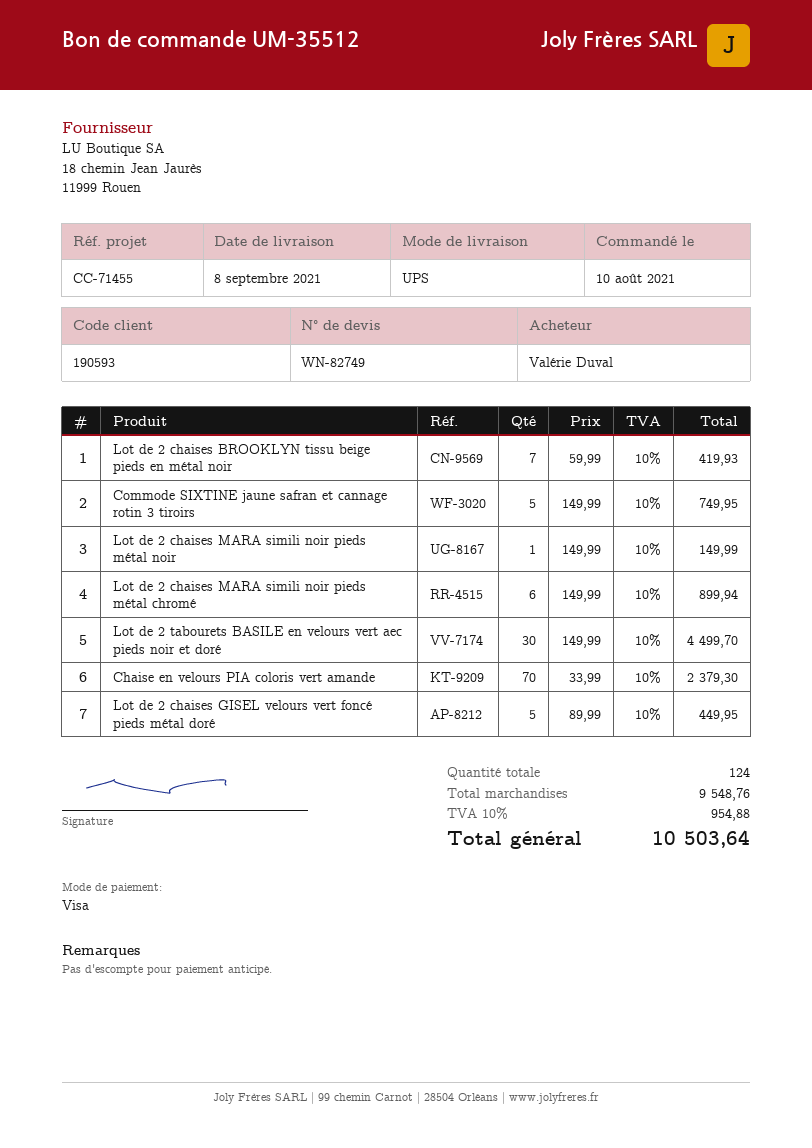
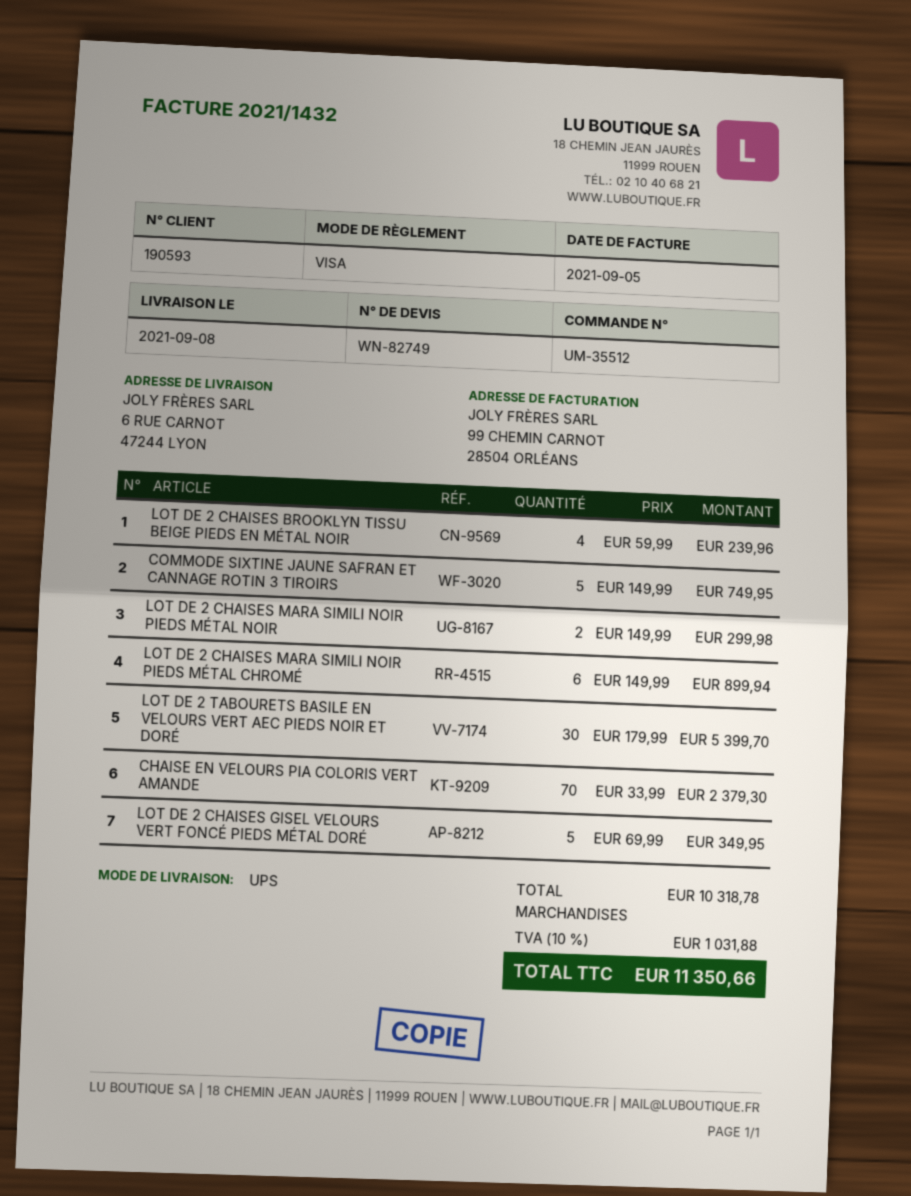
Lot de 2 chaises BROOKLYN tissu beige pieds en métal noir: 7 x 59.99 = 419.93 -> 4 x 59.99 = 239.96
Lot de 2 chaises MARA simili noir pieds métal noir: 1 x 149.99 = 149.99 -> 2 x 149.99 = 299.98
Lot de 2 tabourets BASILE en velours vert aec pieds noir et doré: 30 x 149.99 = 4499.70 -> 30 x 179.99 = 5399.70
Lot de 2 chaises GISEL velours vert foncé pieds métal doré: 5 x 89.99 = 449.95 -> 5 x 69.99 = 349.95
subtotal: 9548.76 -> 10318.78
tax: 10% = 954.88 -> 10% = 1031.88
total: 10503.64 -> 11350.66

